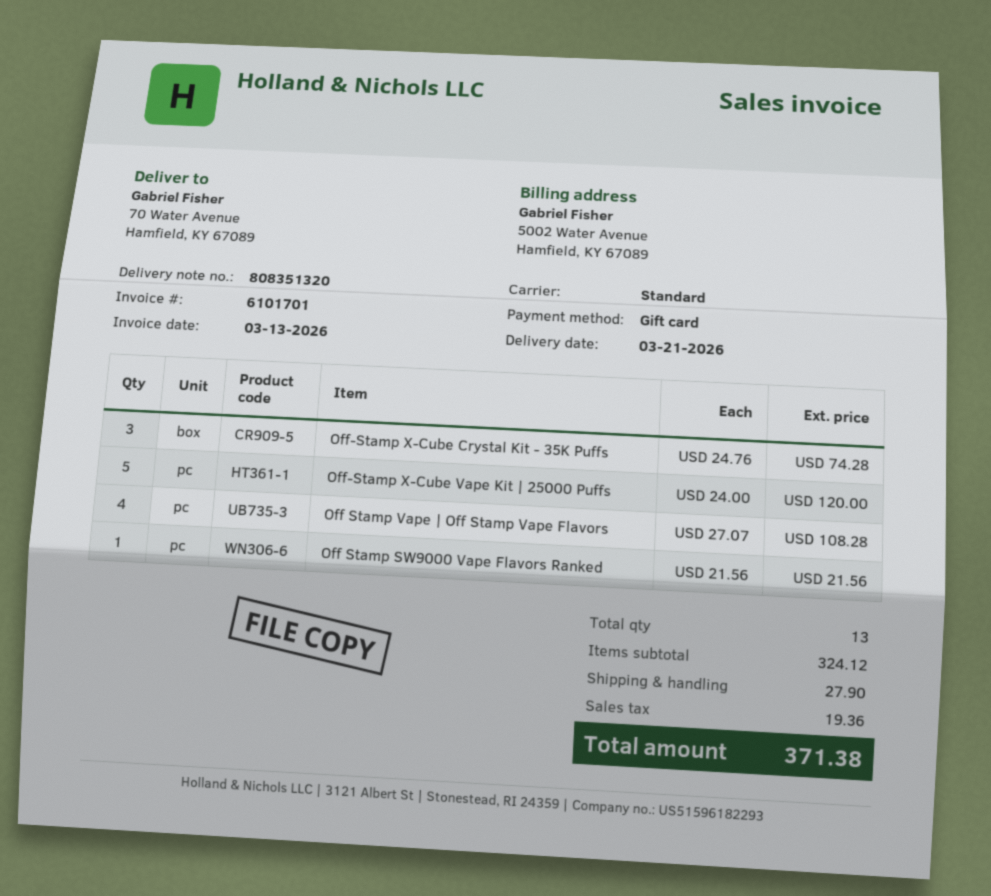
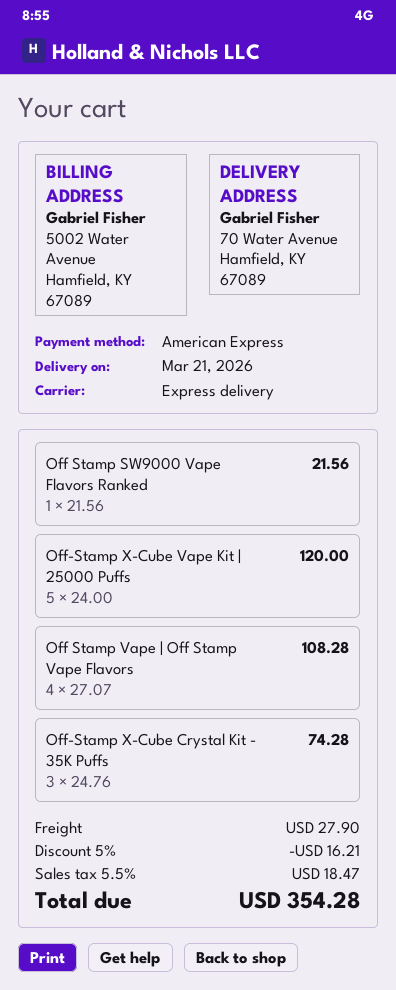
payment method: gift card -> American Express
shipping method: standard -> express
discount: none -> 5% = 16.21
tax: 19.36 -> 18.47
total: 371.38 -> 354.28

